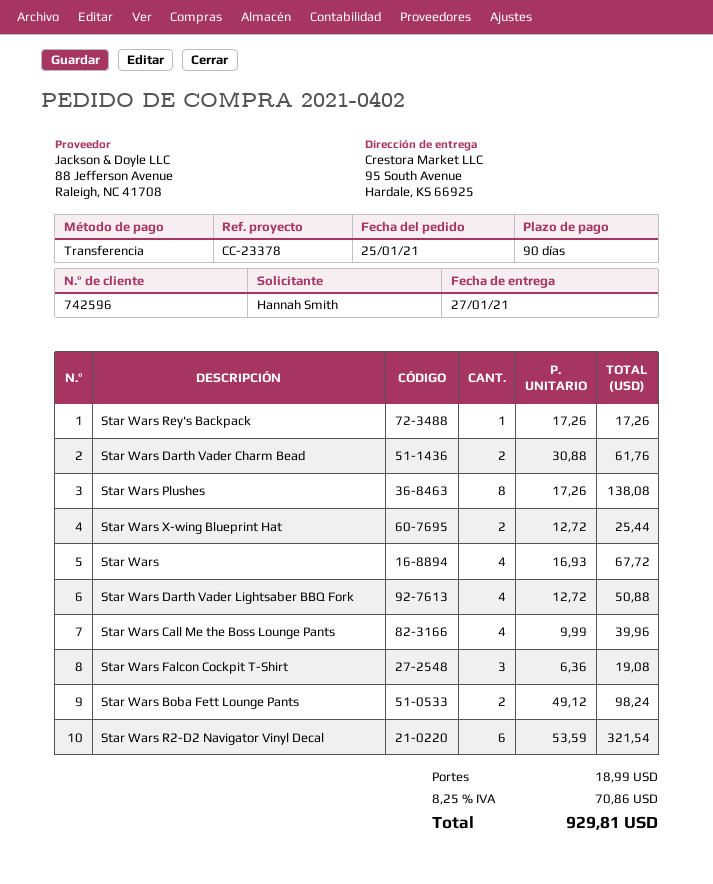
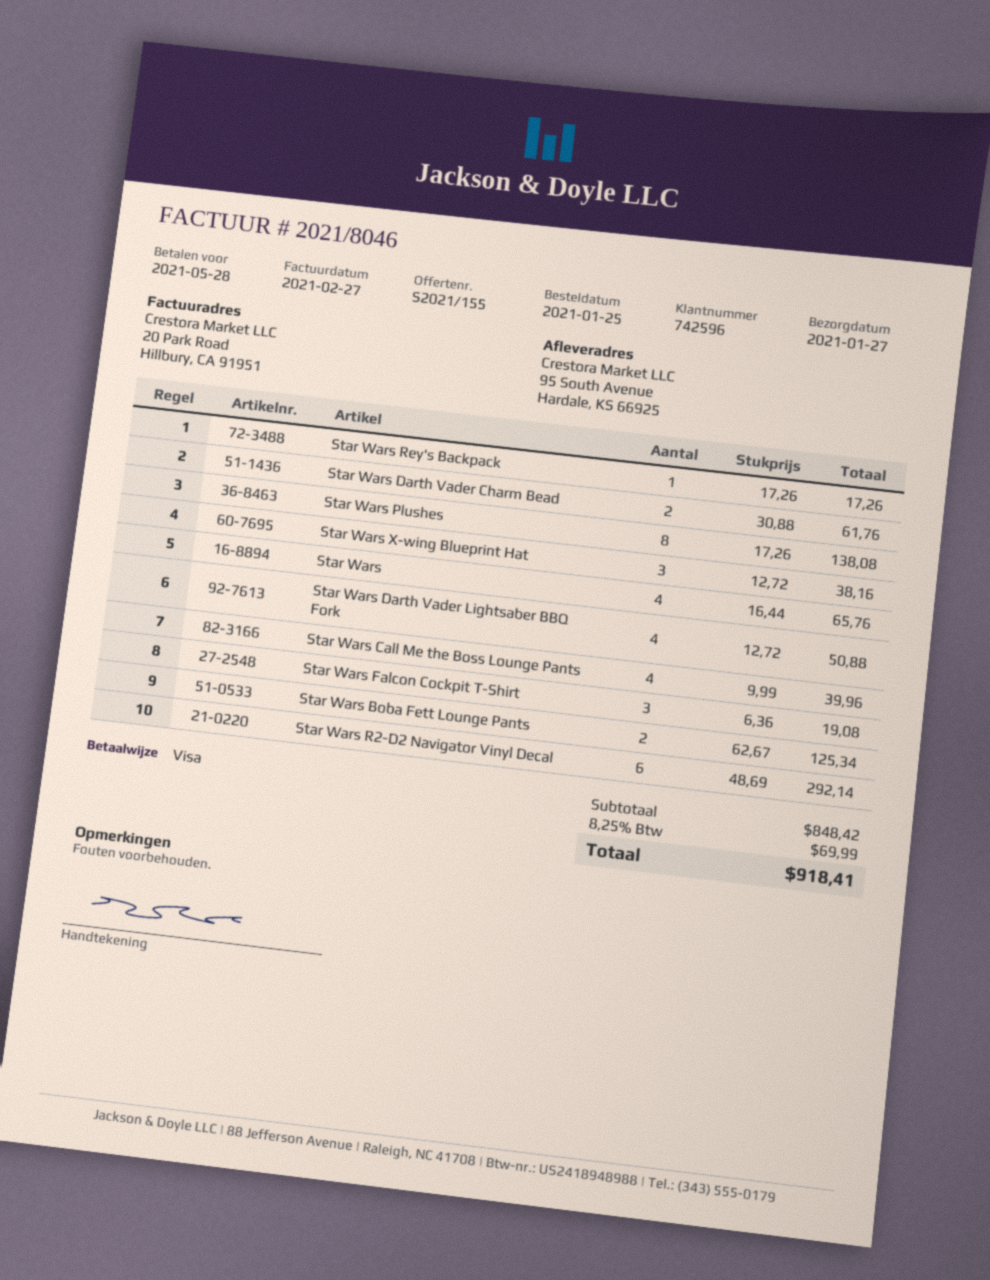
payment method: bank transfer -> Visa
Star Wars X-wing Blueprint Hat: 2 x 12.72 = 25.44 -> 3 x 12.72 = 38.16
Star Wars: 4 x 16.93 = 67.72 -> 4 x 16.44 = 65.76
Star Wars Boba Fett Lounge Pants: 2 x 49.12 = 98.24 -> 2 x 62.67 = 125.34
Star Wars R2-D2 Navigator Vinyl Decal: 6 x 53.59 = 321.54 -> 6 x 48.69 = 292.14
shipping: 18.99 -> none
tax: 8.25% = 70.86 -> 8.25% = 69.99
total: 929.81 -> 918.41

